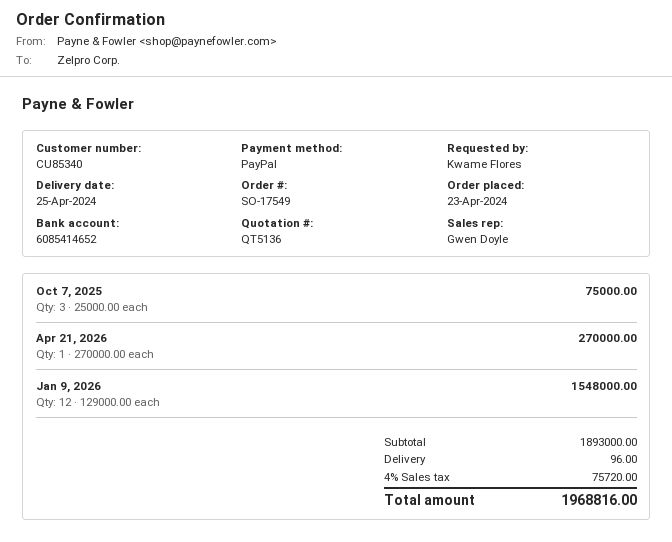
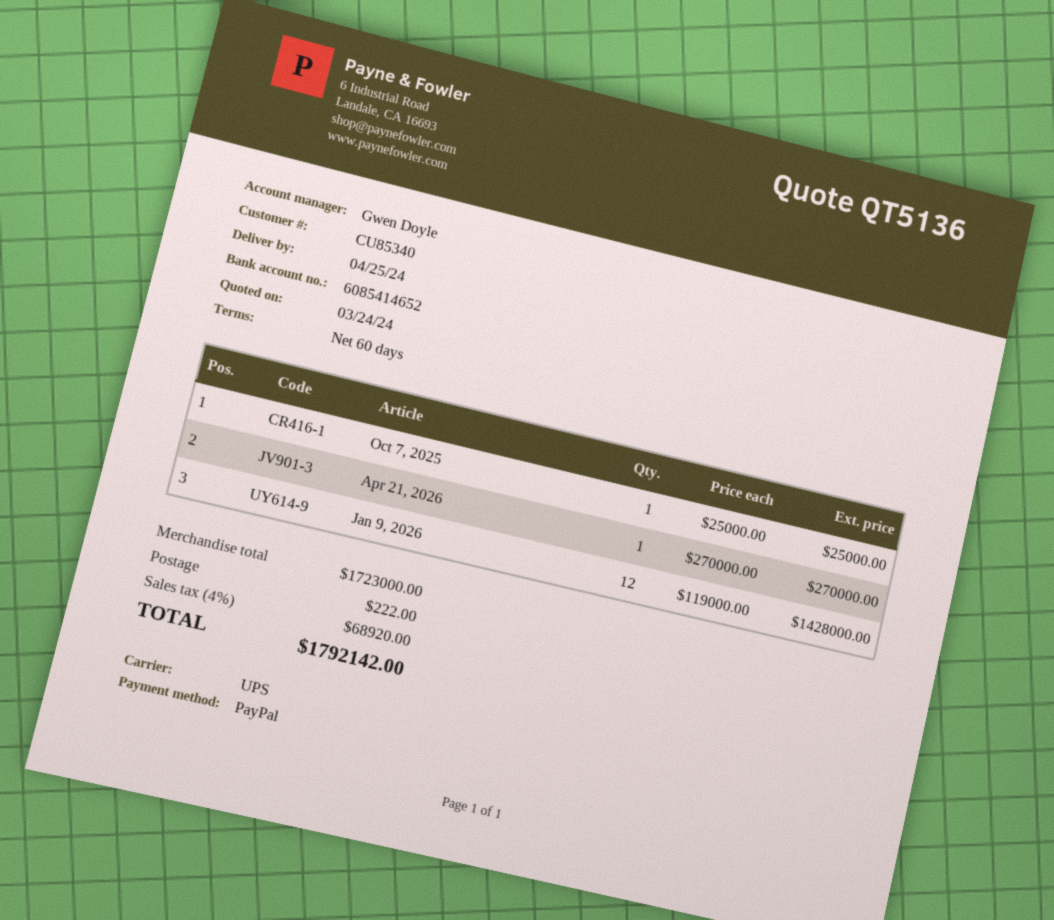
Oct 7, 2025: 3 x 25000.00 = 75000.00 -> 1 x 25000.00 = 25000.00
Jan 9, 2026: 12 x 129000.00 = 1548000.00 -> 12 x 119000.00 = 1428000.00
subtotal: 1893000.00 -> 1723000.00
shipping: 96.00 -> 222.00
tax: 4% = 75720.00 -> 4% = 68920.00
total: 1968816.00 -> 1792142.00

